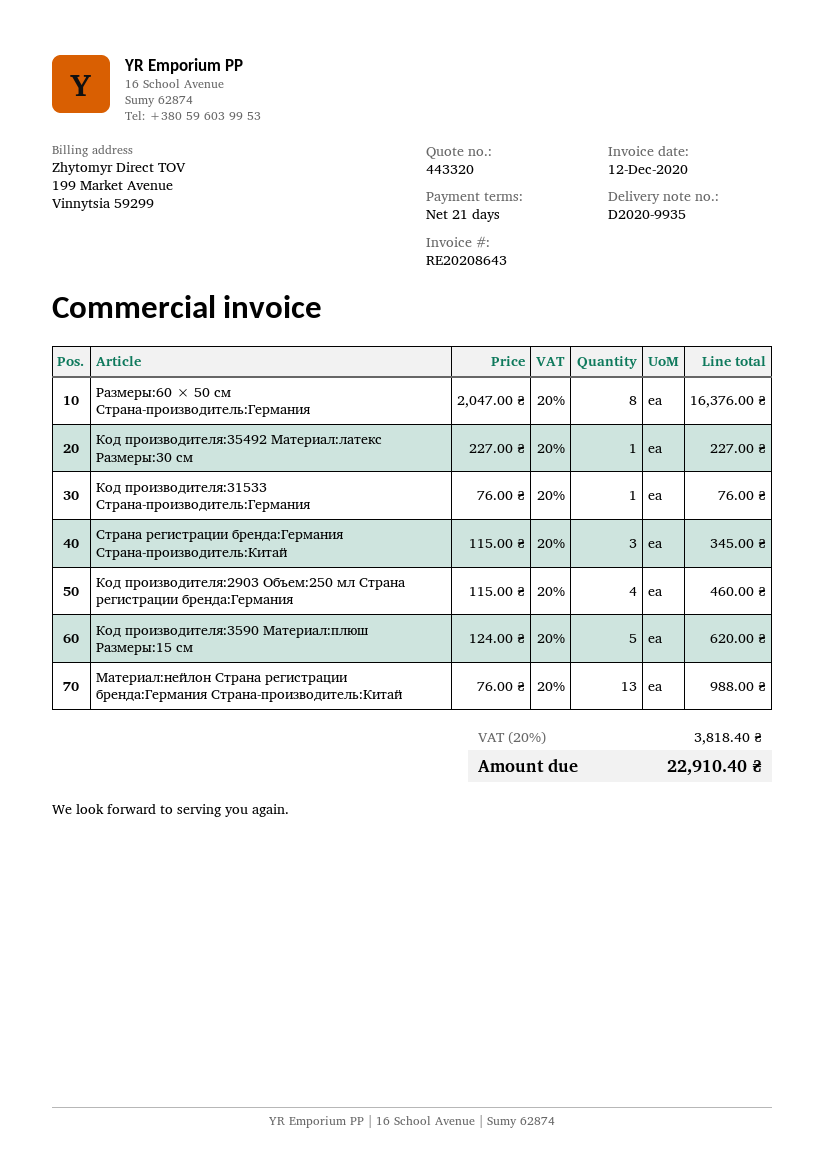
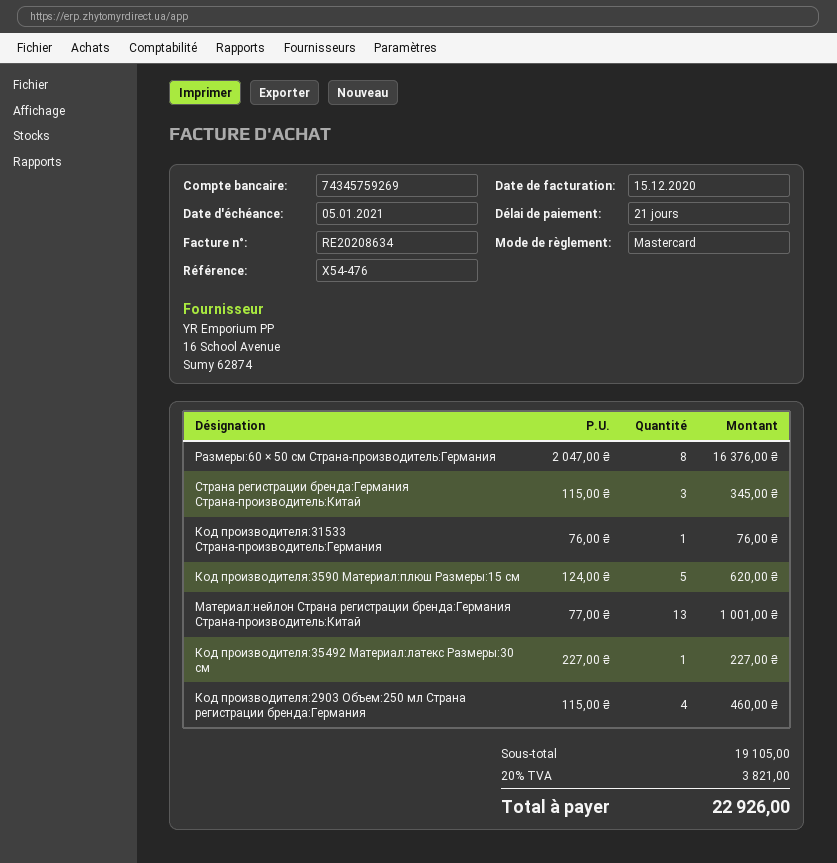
invoice number: RE20208643 -> RE20208634
invoice date: 2020-12-12 -> 2020-12-15
Материал:нейлон Страна регистрации бренда:Германия Страна-производитель:Китай: 13 x 76.00 = 988.00 -> 13 x 77.00 = 1001.00
tax: 20% = 3818.40 -> 20% = 3821.00
total: 22910.40 -> 22926.00

